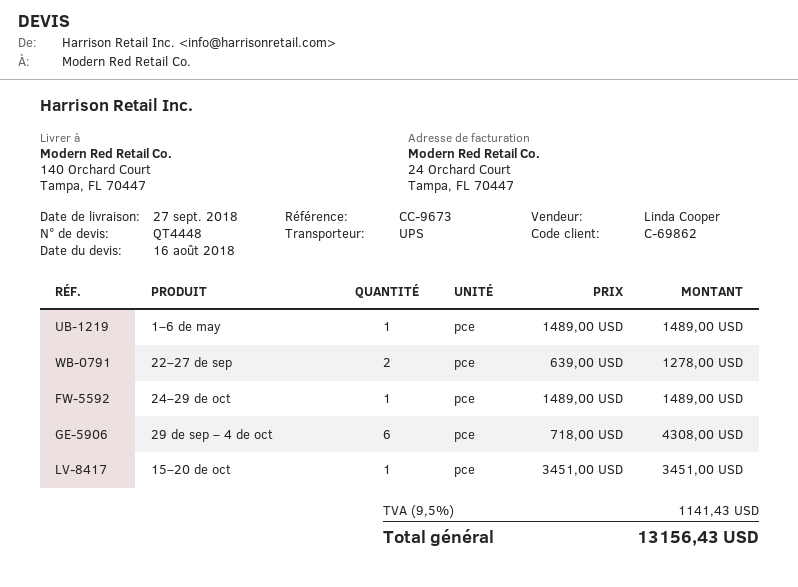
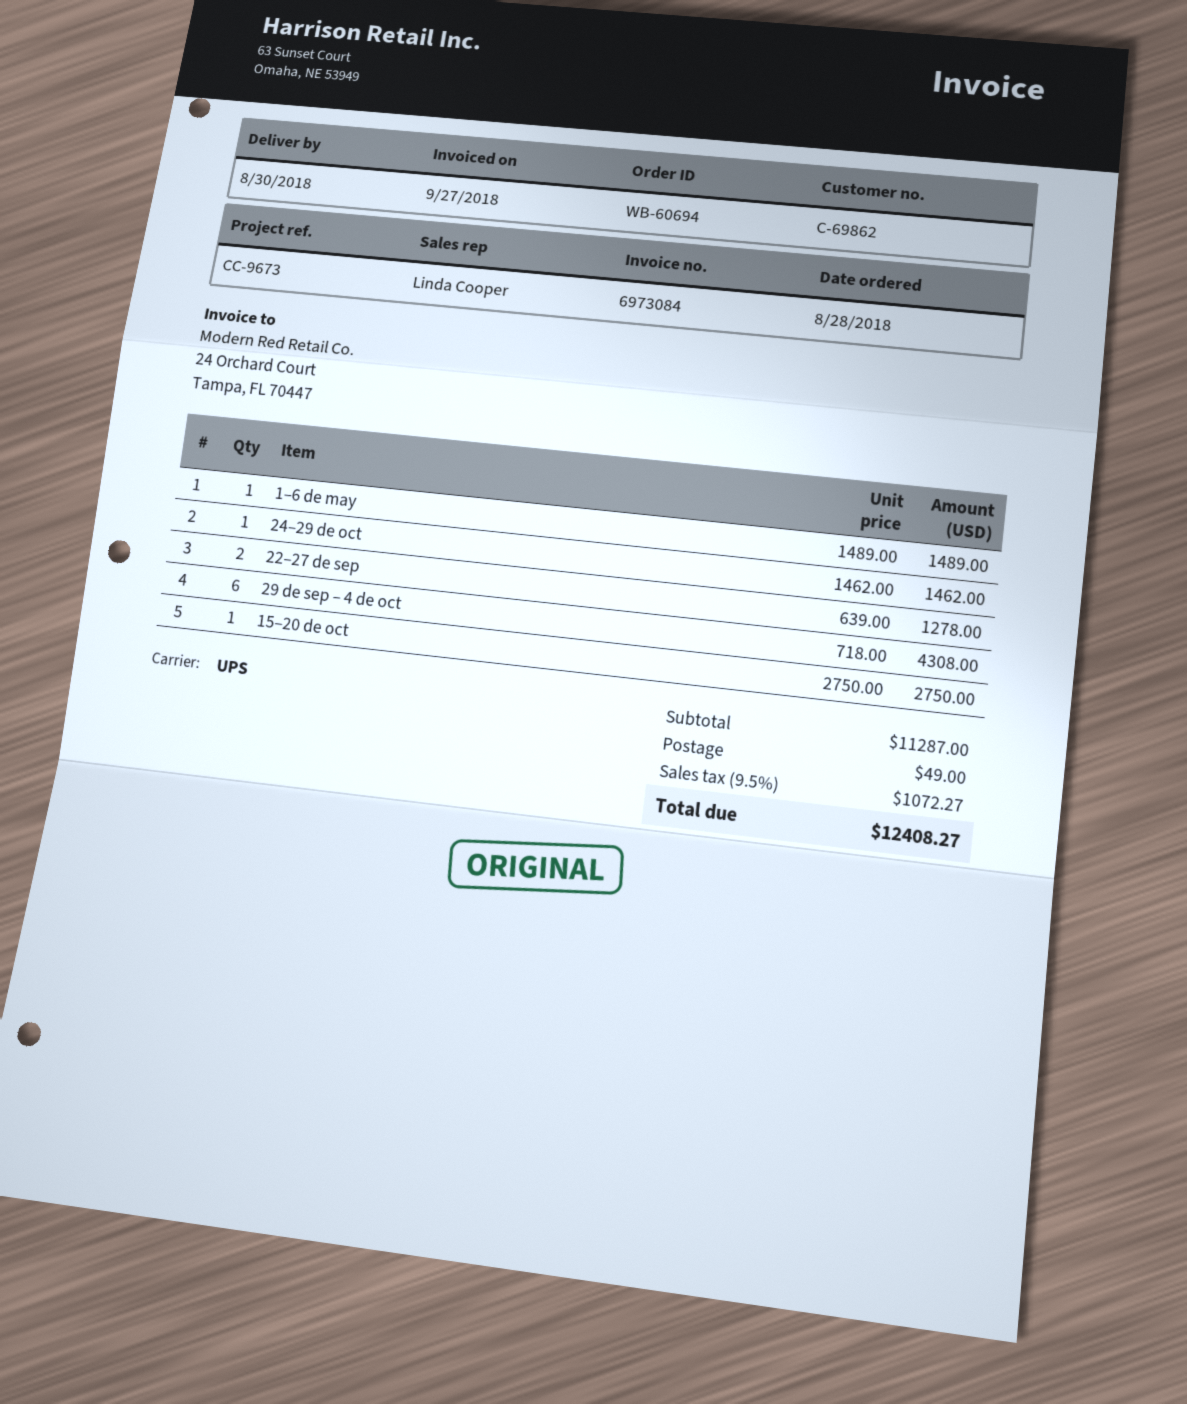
delivery date: 2018-09-27 -> 2018-08-30
24–29 de oct: 1 x 1489.00 = 1489.00 -> 1 x 1462.00 = 1462.00
15–20 de oct: 1 x 3451.00 = 3451.00 -> 1 x 2750.00 = 2750.00
shipping: none -> 49.00
tax: 9.5% = 1141.43 -> 9.5% = 1072.27
total: 13156.43 -> 12408.27

